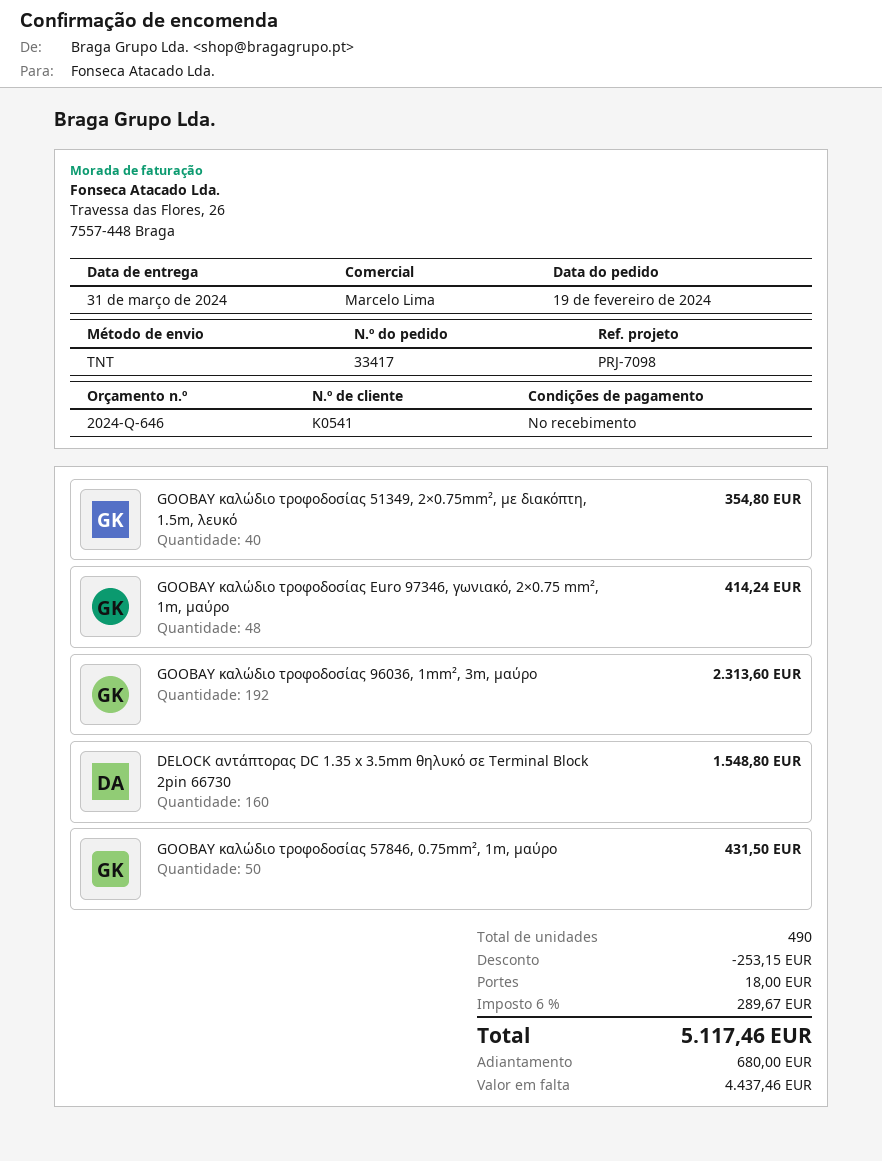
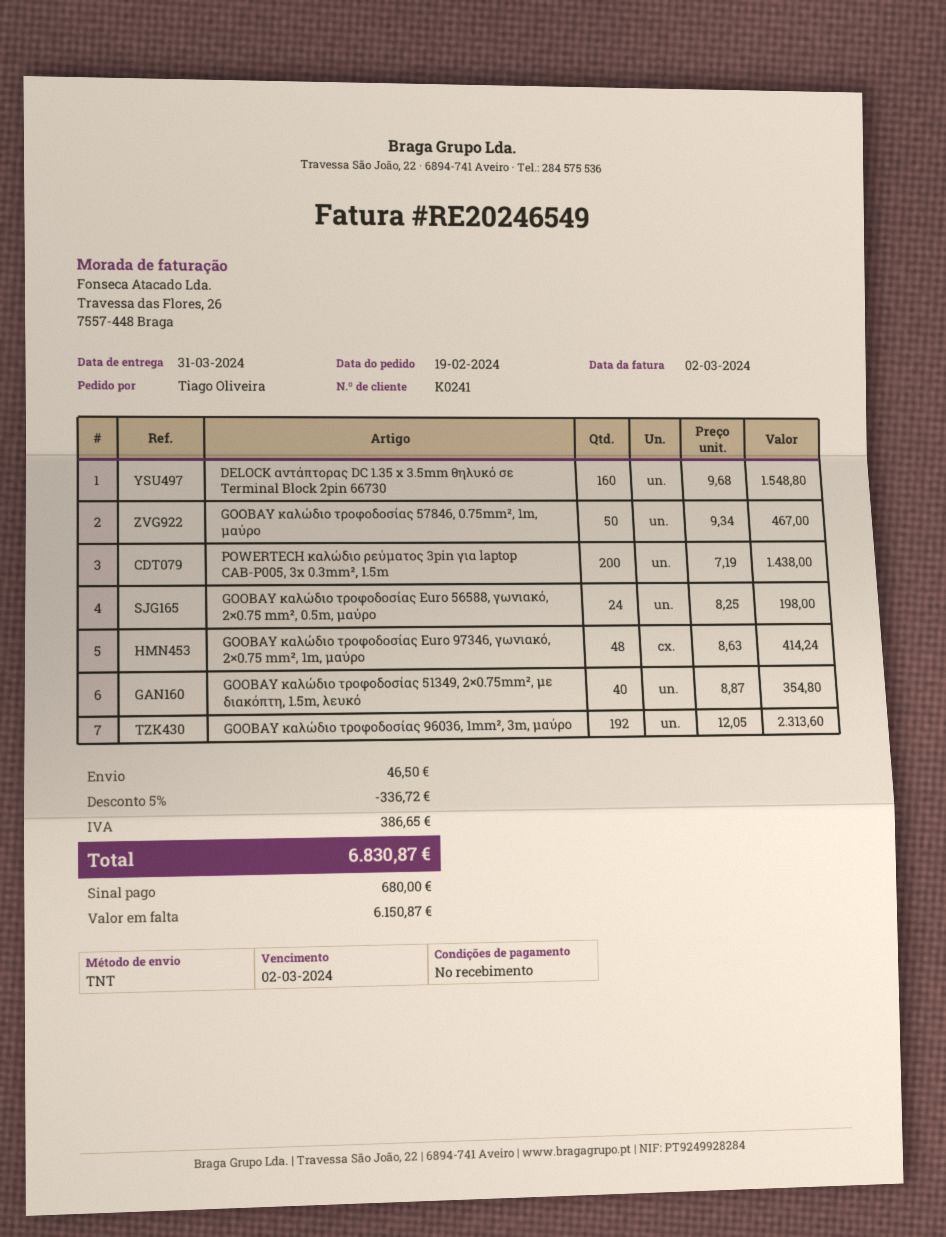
customer number: K0541 -> K0241
GOOBAY καλώδιο τροφοδοσίας 57846, 0.75mm², 1m, μαύρο: 50 for 431.50 -> 50 for 467.00
POWERTECH καλώδιο ρεύματος 3pin για laptop CAB-P005, 3x 0.3mm², 1.5m: none -> 200 for 1438.00
GOOBAY καλώδιο τροφοδοσίας Euro 56588, γωνιακό, 2×0.75 mm², 0.5m, μαύρο: none -> 24 for 198.00
discount: 253.15 -> 336.72
shipping: 18.00 -> 46.50
tax: 289.67 -> 386.65
total: 5117.46 -> 6830.87
balance: 4437.46 -> 6150.87

